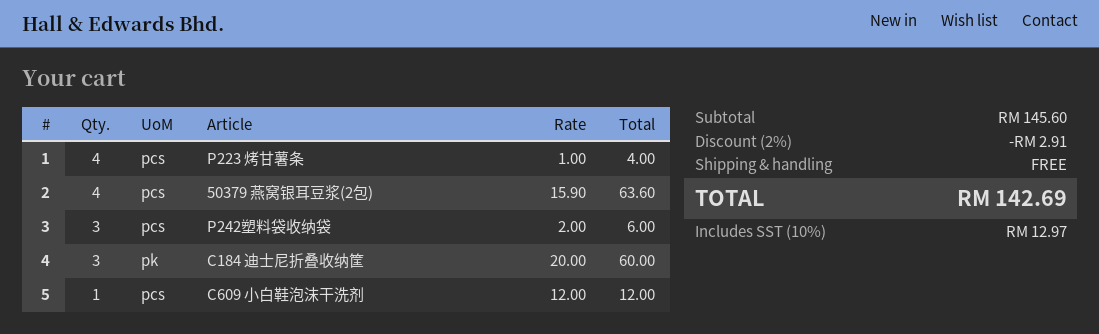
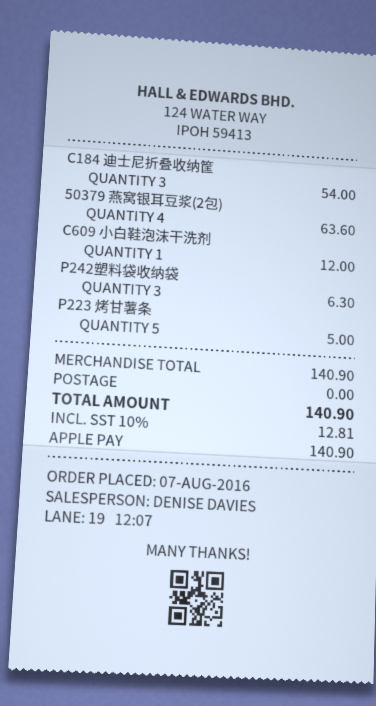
P223 烤甘薯条: 4 for 4.00 -> 5 for 5.00
P242塑料袋收纳袋: 3 for 6.00 -> 3 for 6.30
C184 迪士尼折叠收纳筐: 3 for 60.00 -> 3 for 54.00
subtotal: 145.60 -> 140.90
discount: 2% = 2.91 -> none
tax: 10% = 12.97 -> 10% = 12.81
total: 142.69 -> 140.90

